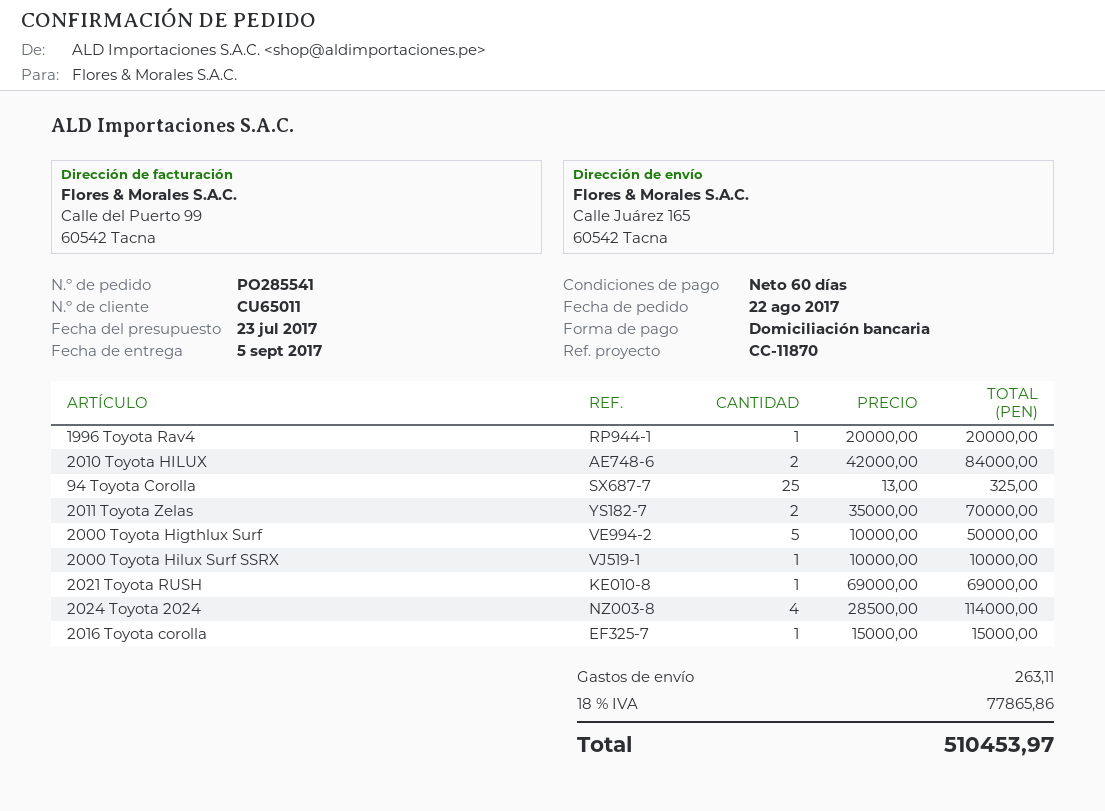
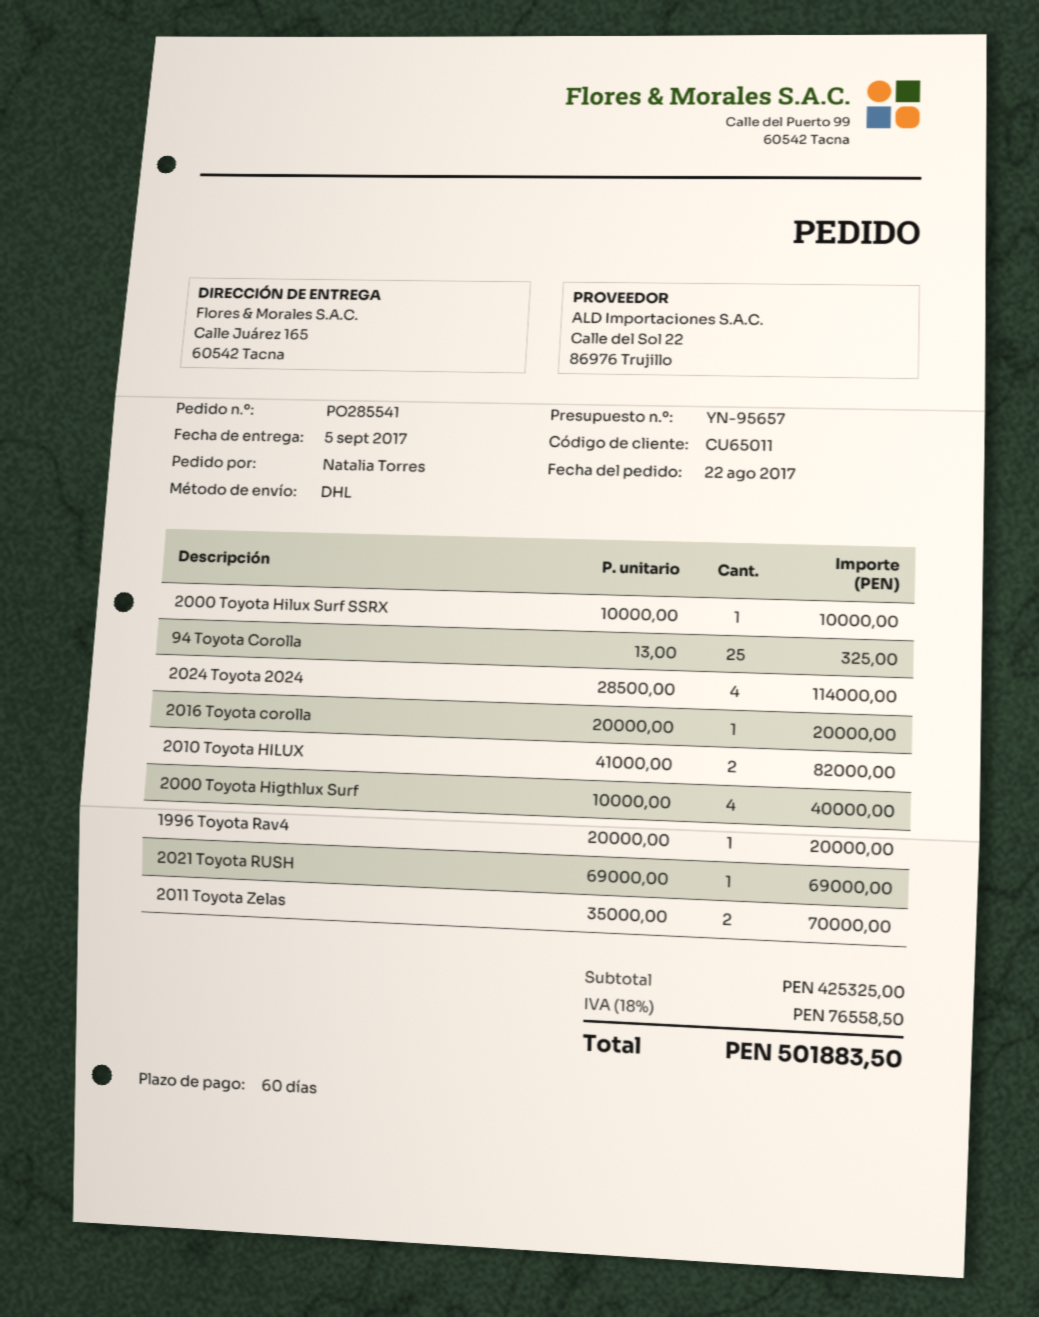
2010 Toyota HILUX: 2 x 42000.00 = 84000.00 -> 2 x 41000.00 = 82000.00
2000 Toyota Higthlux Surf: 5 x 10000.00 = 50000.00 -> 4 x 10000.00 = 40000.00
2016 Toyota corolla: 1 x 15000.00 = 15000.00 -> 1 x 20000.00 = 20000.00
shipping: 263.11 -> none
tax: 18% = 77865.86 -> 18% = 76558.50
total: 510453.97 -> 501883.50

